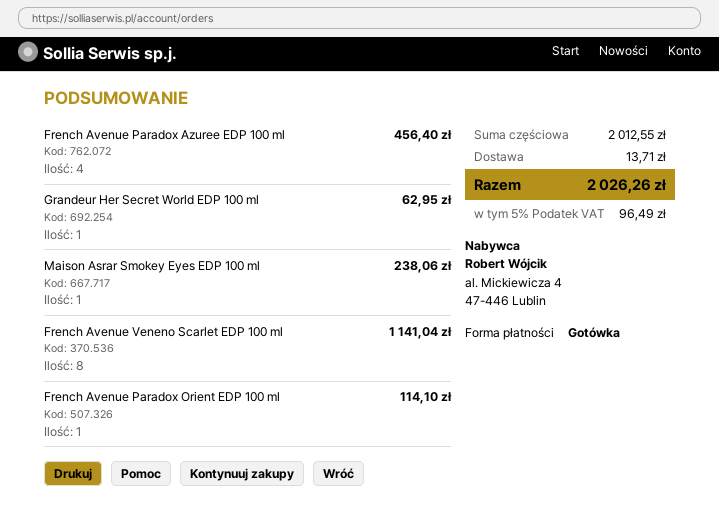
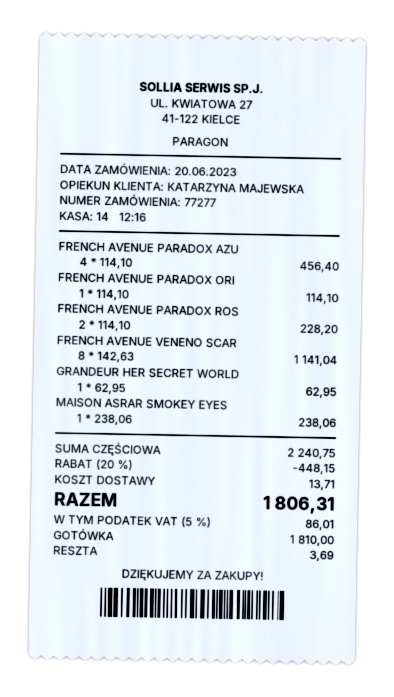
FRENCH AVENUE PARADOX ROS: none -> 2 for 228.20
subtotal: 2012.55 -> 2240.75
discount: none -> 20% = 448.15
tax: 5% = 96.49 -> 5% = 86.01
total: 2026.26 -> 1806.31

